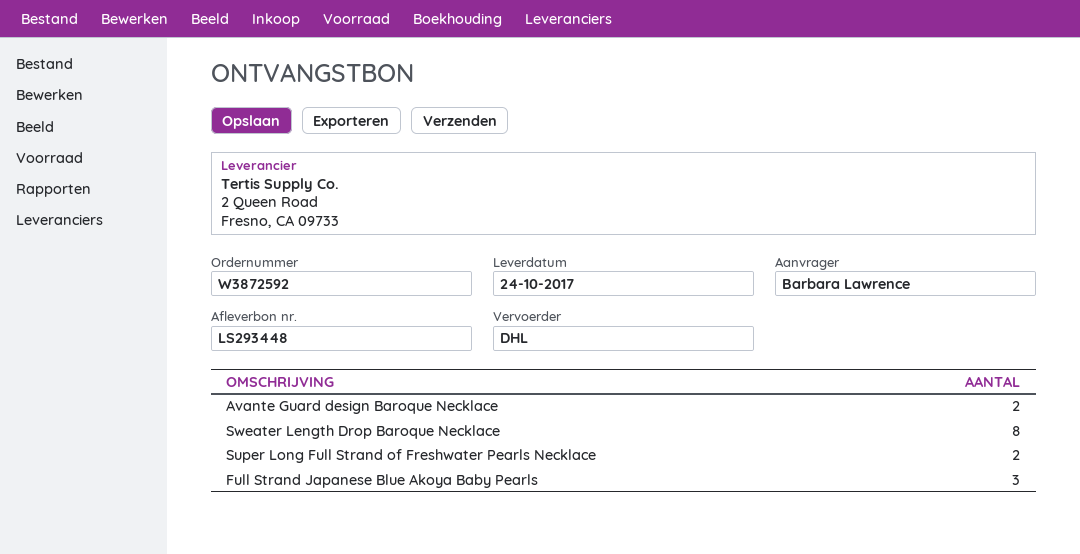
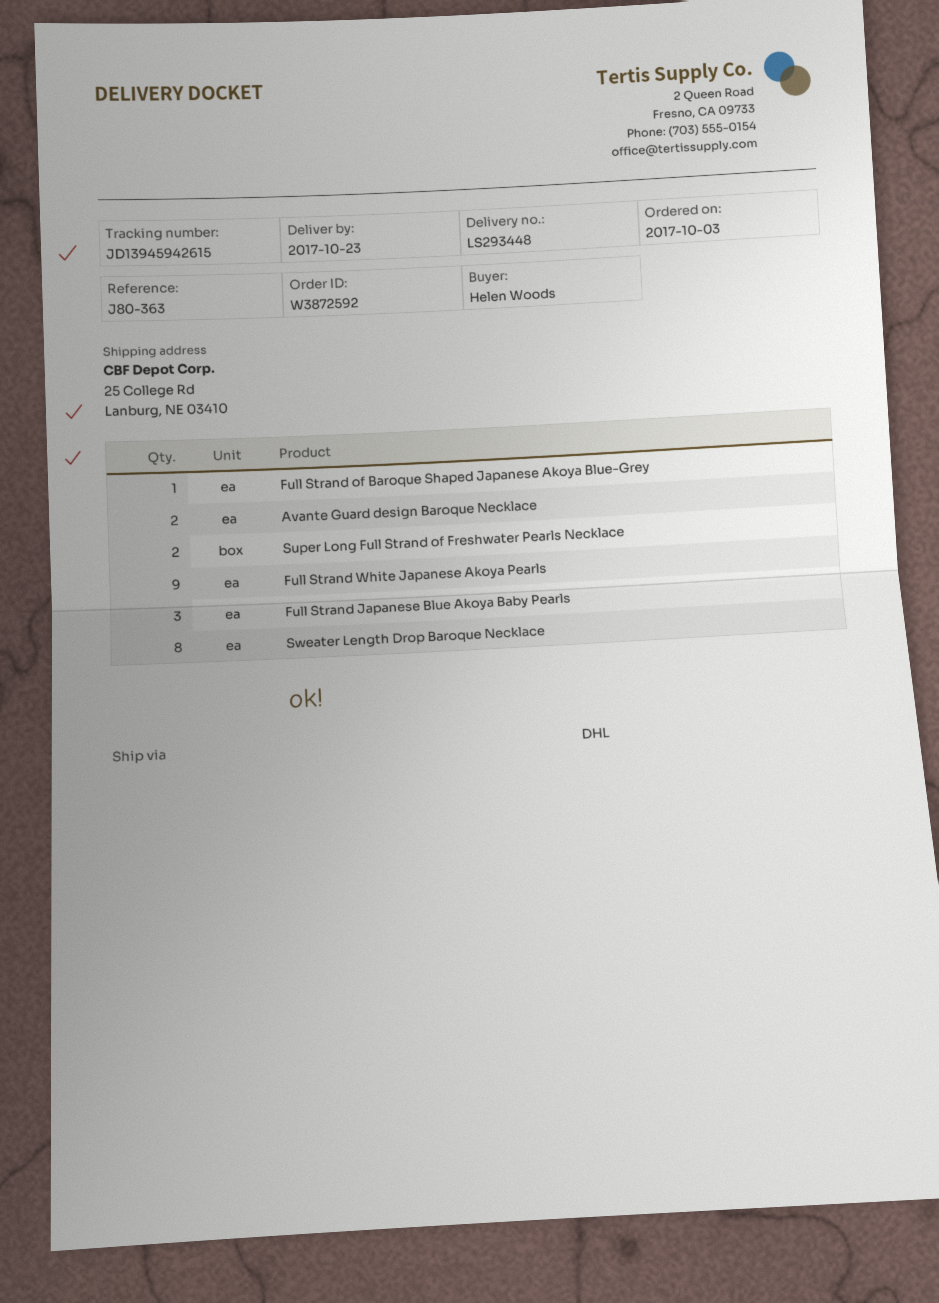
delivery date: 2017-10-24 -> 2017-10-23
ordered by: Barbara Lawrence -> Helen Woods
Full Strand of Baroque Shaped Japanese Akoya Blue-Grey: none -> 1
Full Strand White Japanese Akoya Pearls: none -> 9

